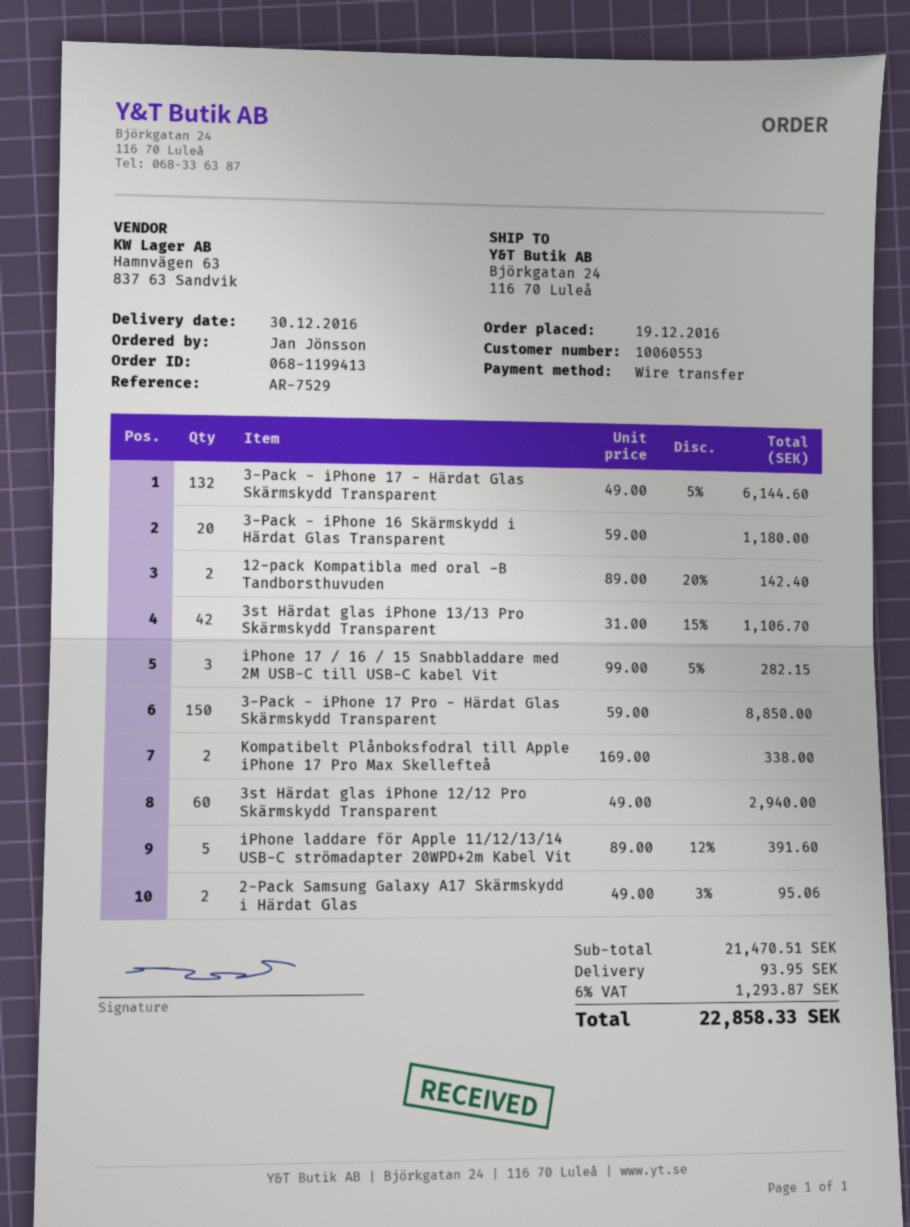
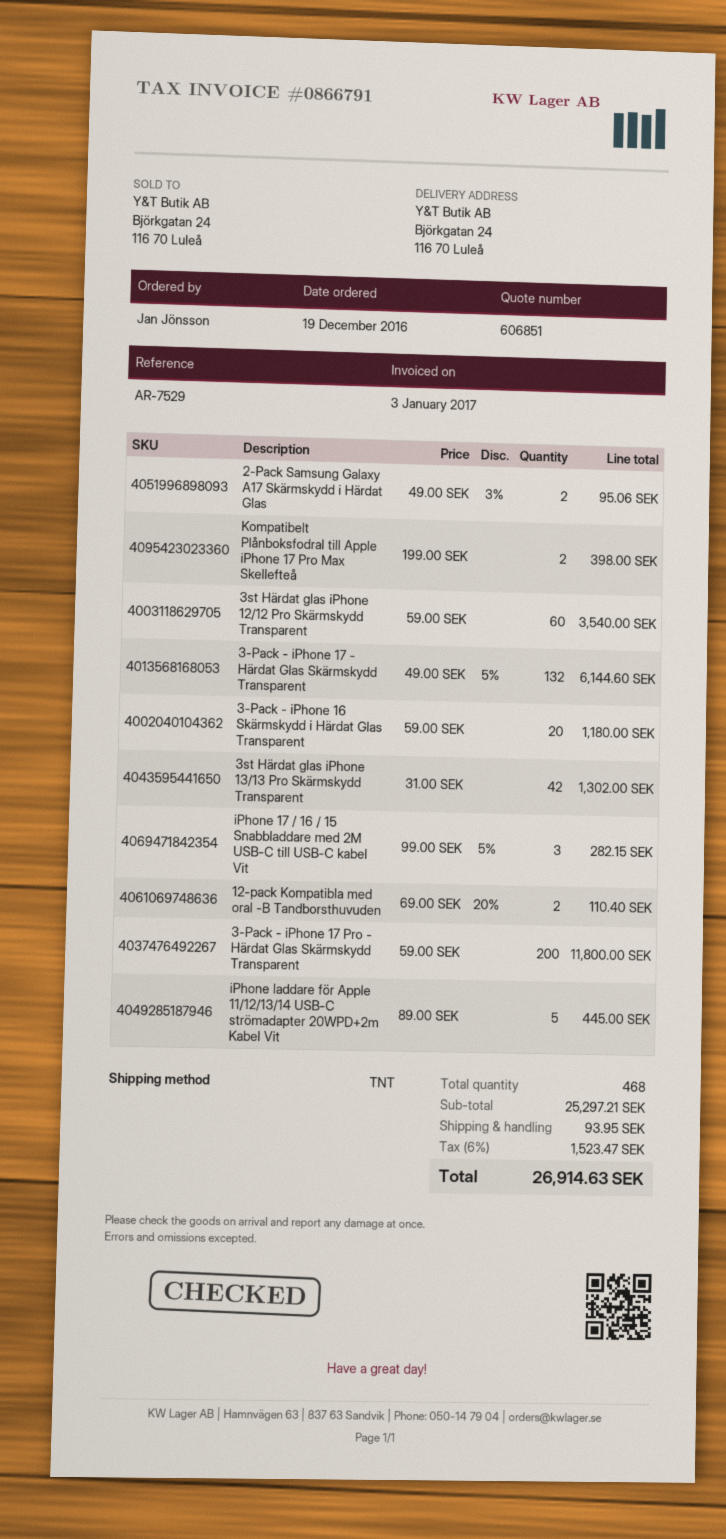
12-pack Kompatibla med oral -B Tandborsthuvuden: 2 x 89.00 - 20% = 142.40 -> 2 x 69.00 - 20% = 110.40
3st Härdat glas iPhone 13/13 Pro Skärmskydd Transparent: 42 x 31.00 - 15% = 1106.70 -> 42 x 31.00 = 1302.00
3-Pack - iPhone 17 Pro - Härdat Glas Skärmskydd Transparent: 150 x 59.00 = 8850.00 -> 200 x 59.00 = 11800.00
Kompatibelt Plånboksfodral till Apple iPhone 17 Pro Max Skellefteå: 2 x 169.00 = 338.00 -> 2 x 199.00 = 398.00
3st Härdat glas iPhone 12/12 Pro Skärmskydd Transparent: 60 x 49.00 = 2940.00 -> 60 x 59.00 = 3540.00
iPhone laddare för Apple 11/12/13/14 USB-C strömadapter 20WPD+2m Kabel Vit: 5 x 89.00 - 12% = 391.60 -> 5 x 89.00 = 445.00
subtotal: 21470.51 -> 25297.21
tax: 6% = 1293.87 -> 6% = 1523.47
total: 22858.33 -> 26914.63

